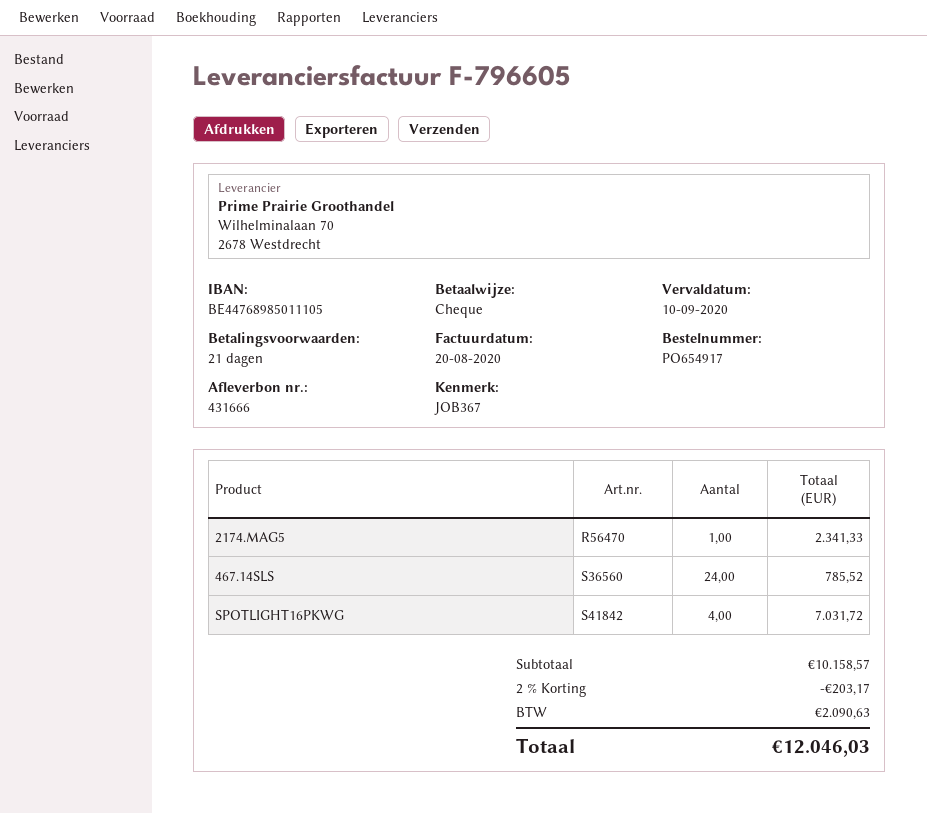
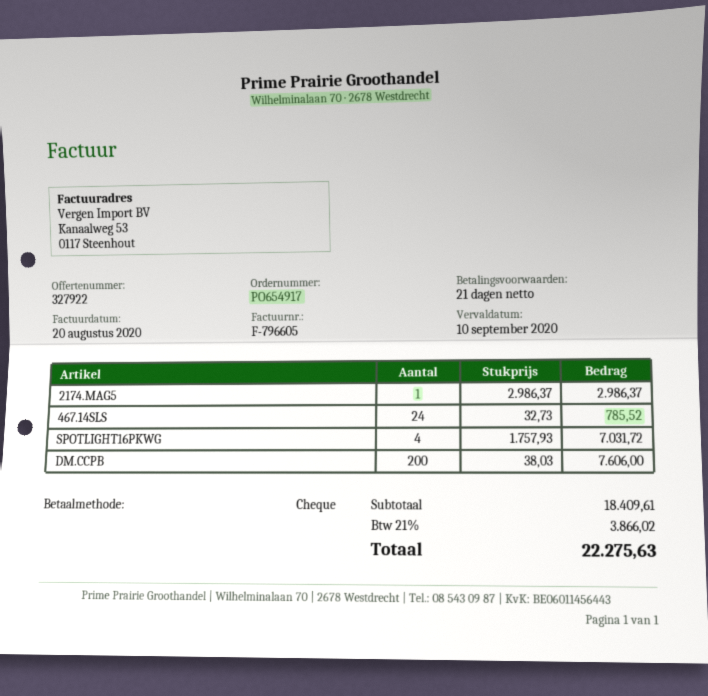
2174.MAG5: 1 for 2341.33 -> 1 for 2986.37
DM.CCPB: none -> 200 for 7606.00
subtotal: 10158.57 -> 18409.61
discount: 2% = 203.17 -> none
tax: 2090.63 -> 3866.02
total: 12046.03 -> 22275.63

